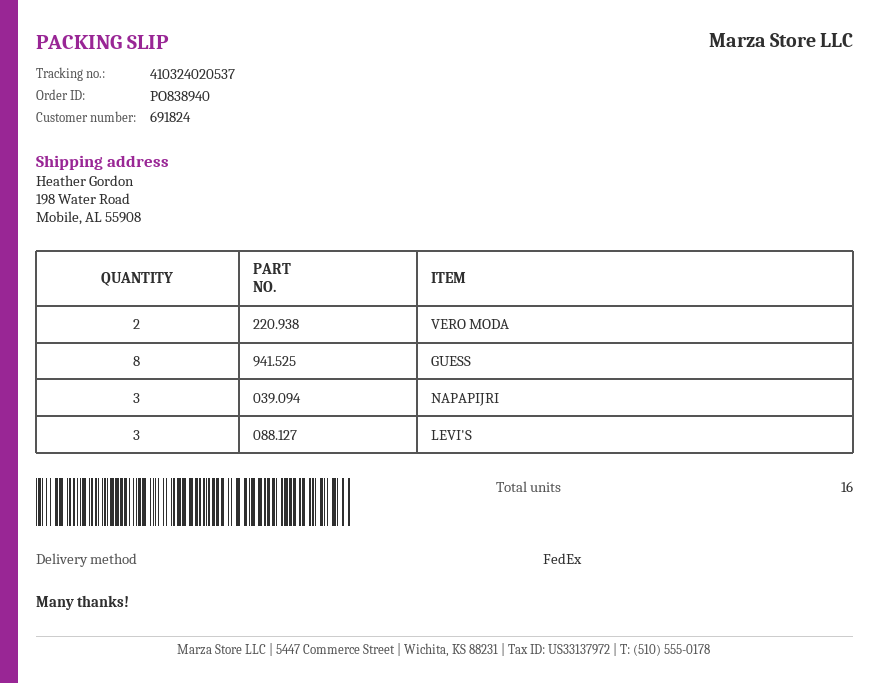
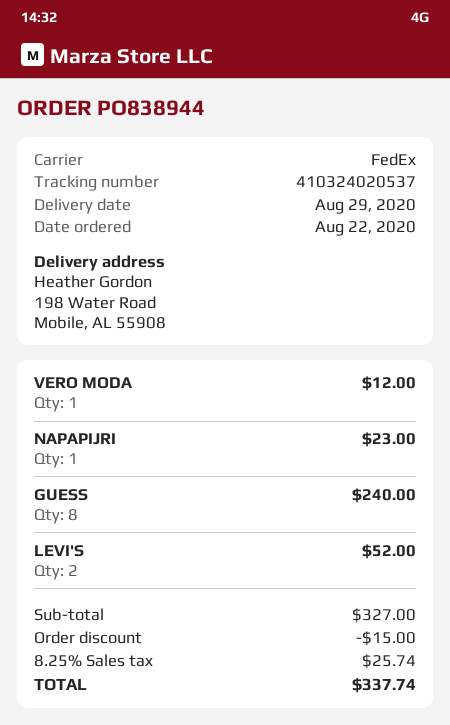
order number: PO838940 -> PO838944
VERO MODA: 2 -> 1
NAPAPIJRI: 3 -> 1
LEVI'S: 3 -> 2

